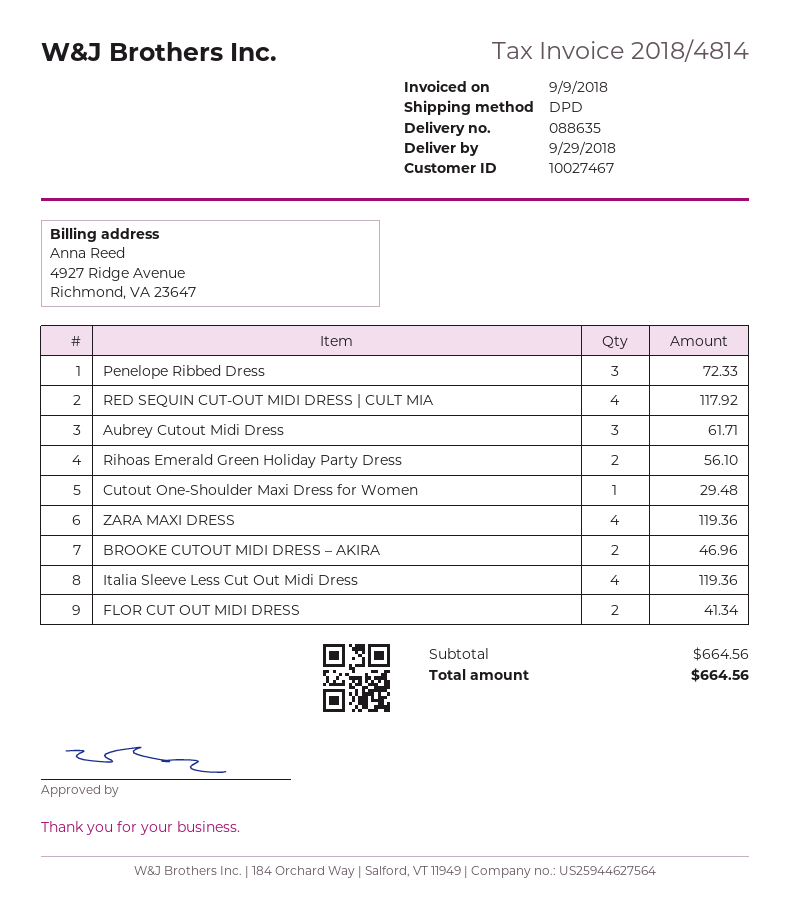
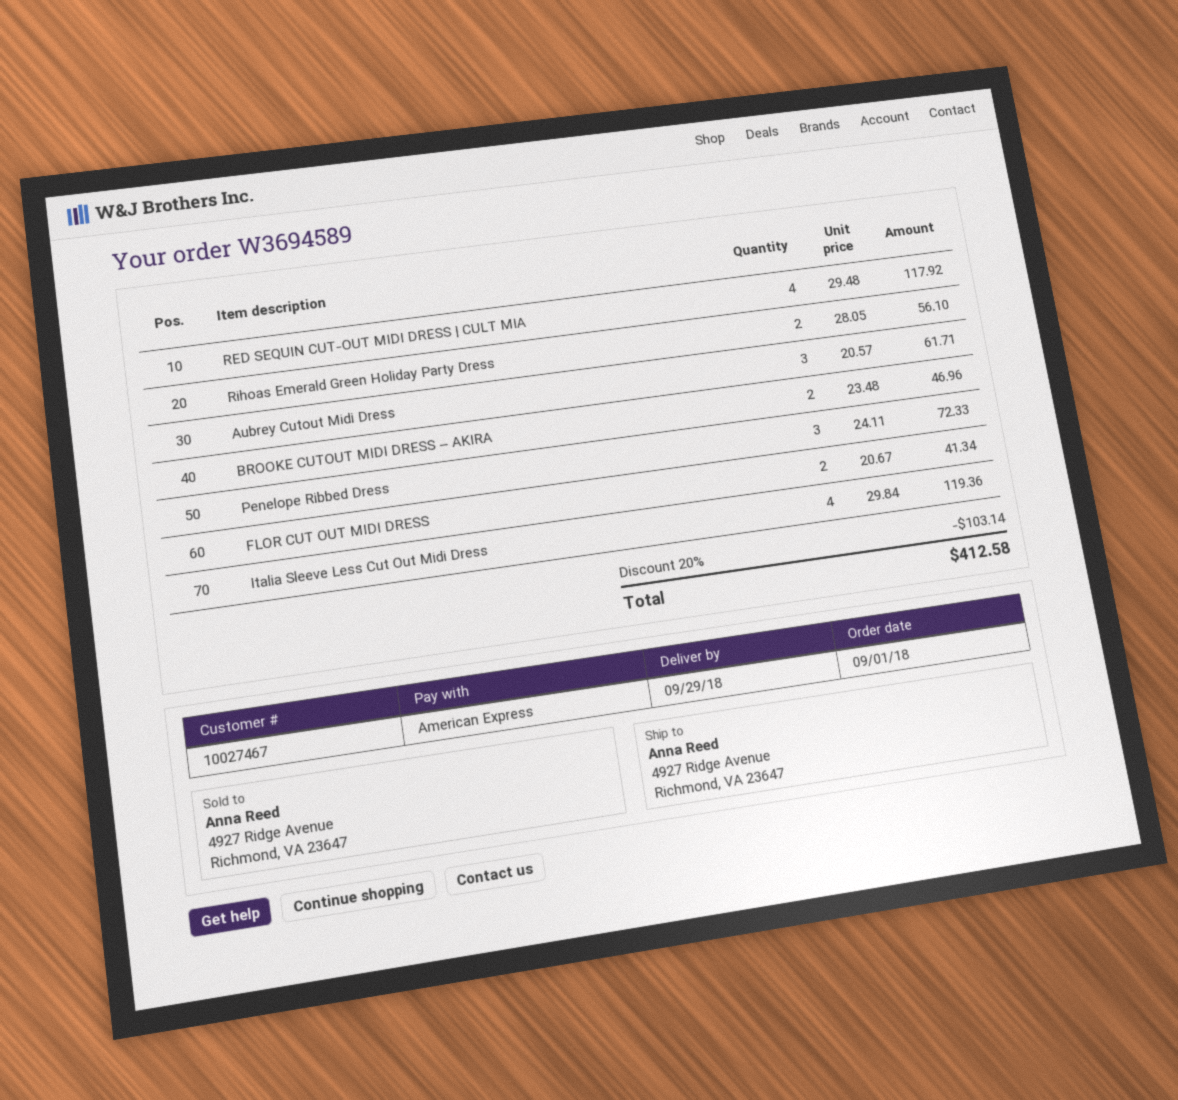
Cutout One-Shoulder Maxi Dress for Women: 1 for 29.48 -> none
ZARA MAXI DRESS: 4 for 119.36 -> none
discount: none -> 20% = 103.14
total: 664.56 -> 412.58

